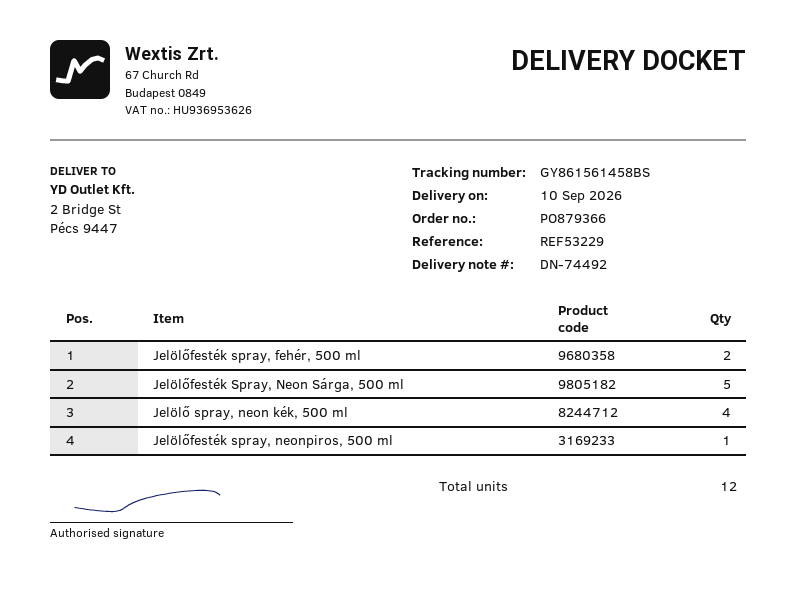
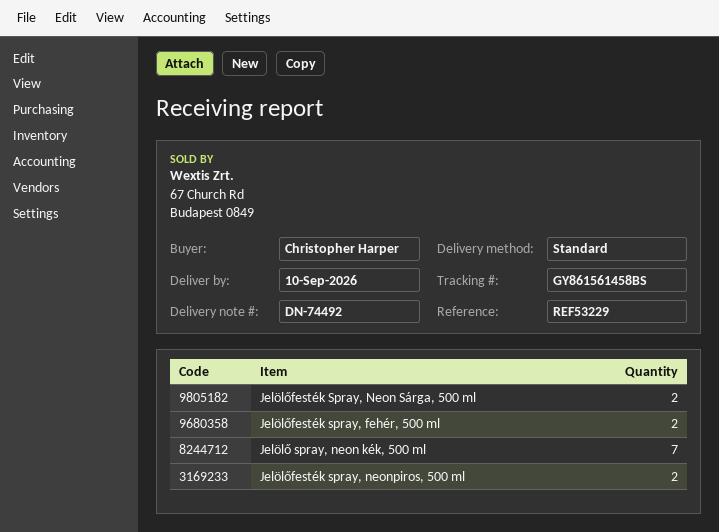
Jelölőfesték Spray, Neon Sárga, 500 ml: 5 -> 2
Jelölő spray, neon kék, 500 ml: 4 -> 7
Jelölőfesték spray, neonpiros, 500 ml: 1 -> 2

